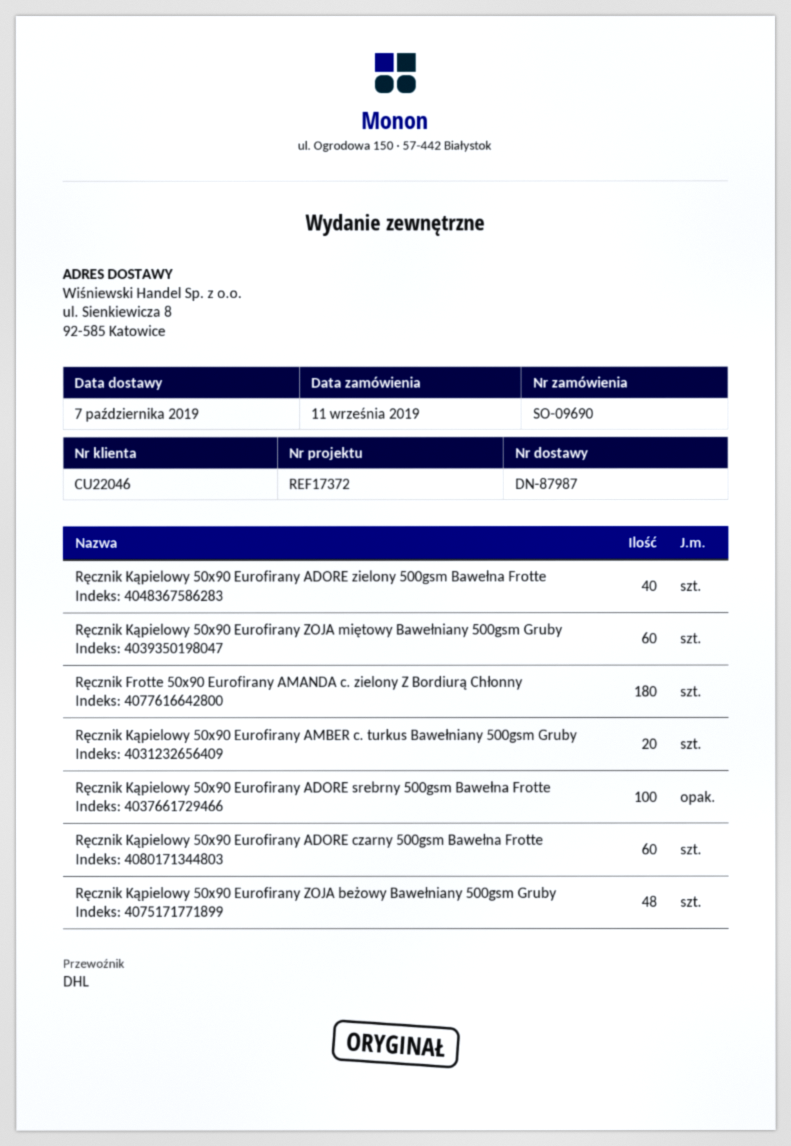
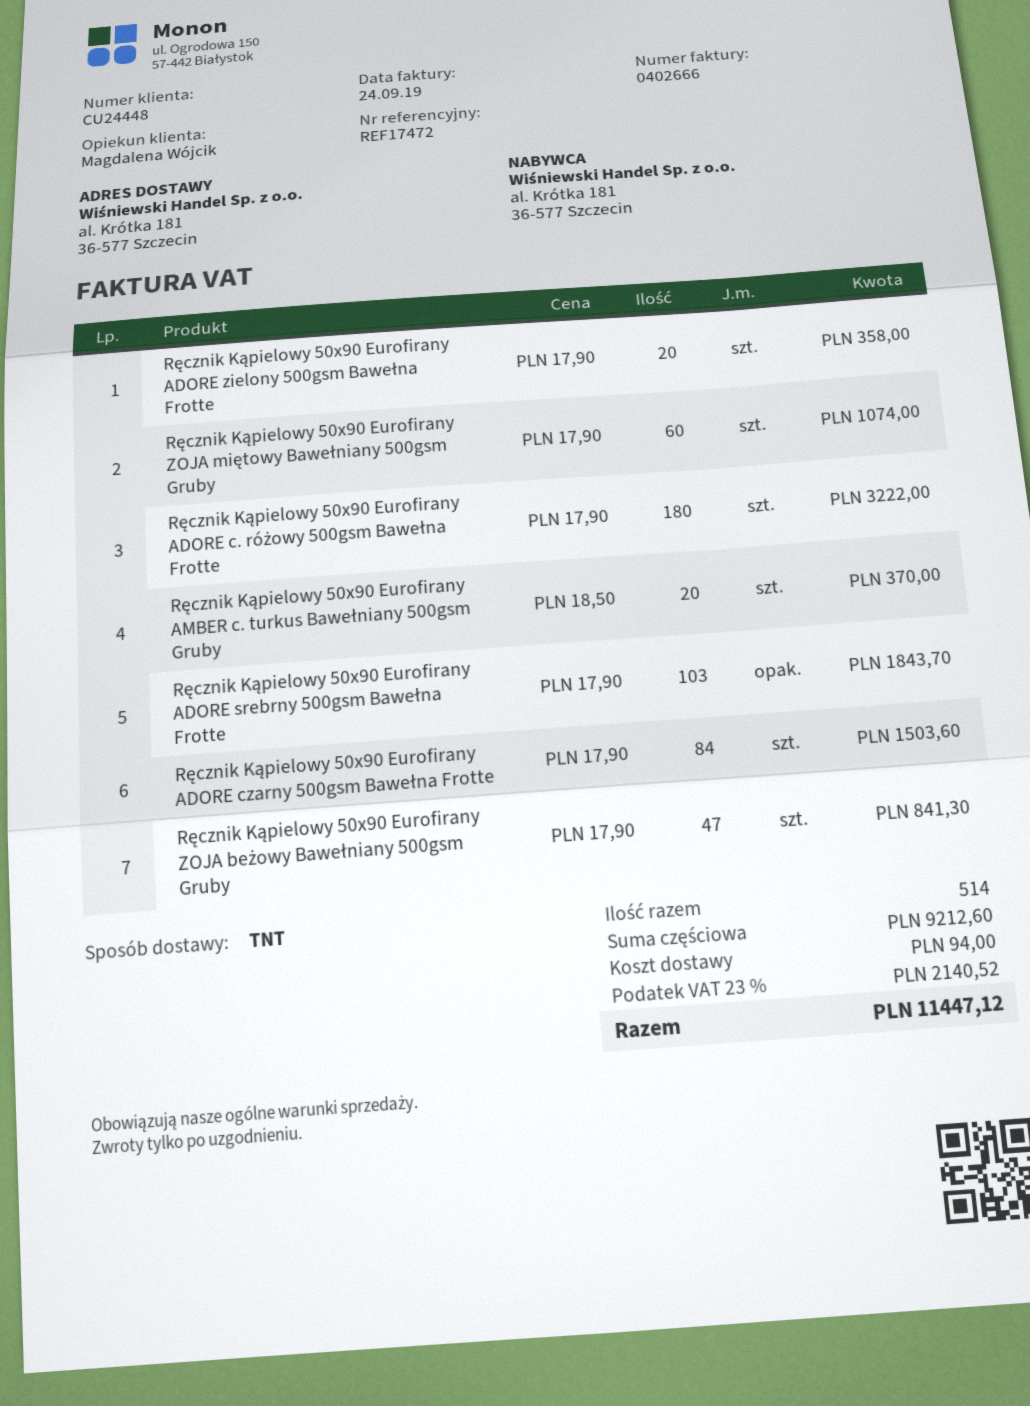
customer number: CU22046 -> CU24448
reference: REF17372 -> REF17472
shipping method: DHL -> TNT
ship to: ul. Sienkiewicza 8, 92-585 Katowice -> al. Krótka 181, 36-577 Szczecin
Ręcznik Kąpielowy 50x90 Eurofirany ADORE zielony 500gsm Bawełna Frotte: 40 -> 20
Ręcznik Frotte 50x90 Eurofirany AMANDA c. zielony Z Bordiurą Chłonny: 180 -> none
Ręcznik Kąpielowy 50x90 Eurofirany ADORE srebrny 500gsm Bawełna Frotte: 100 -> 103
Ręcznik Kąpielowy 50x90 Eurofirany ADORE czarny 500gsm Bawełna Frotte: 60 -> 84
Ręcznik Kąpielowy 50x90 Eurofirany ZOJA beżowy Bawełniany 500gsm Gruby: 48 -> 47
Ręcznik Kąpielowy 50x90 Eurofirany ADORE c. różowy 500gsm Bawełna Frotte: none -> 180

